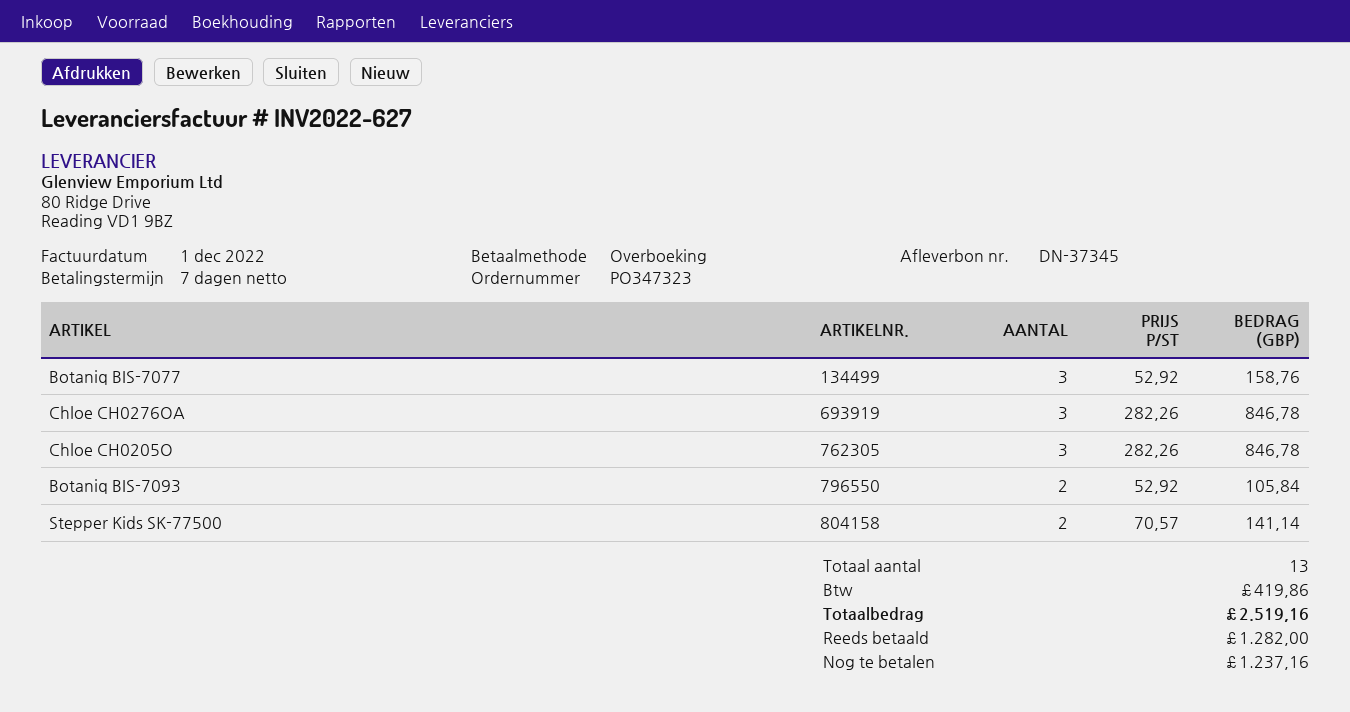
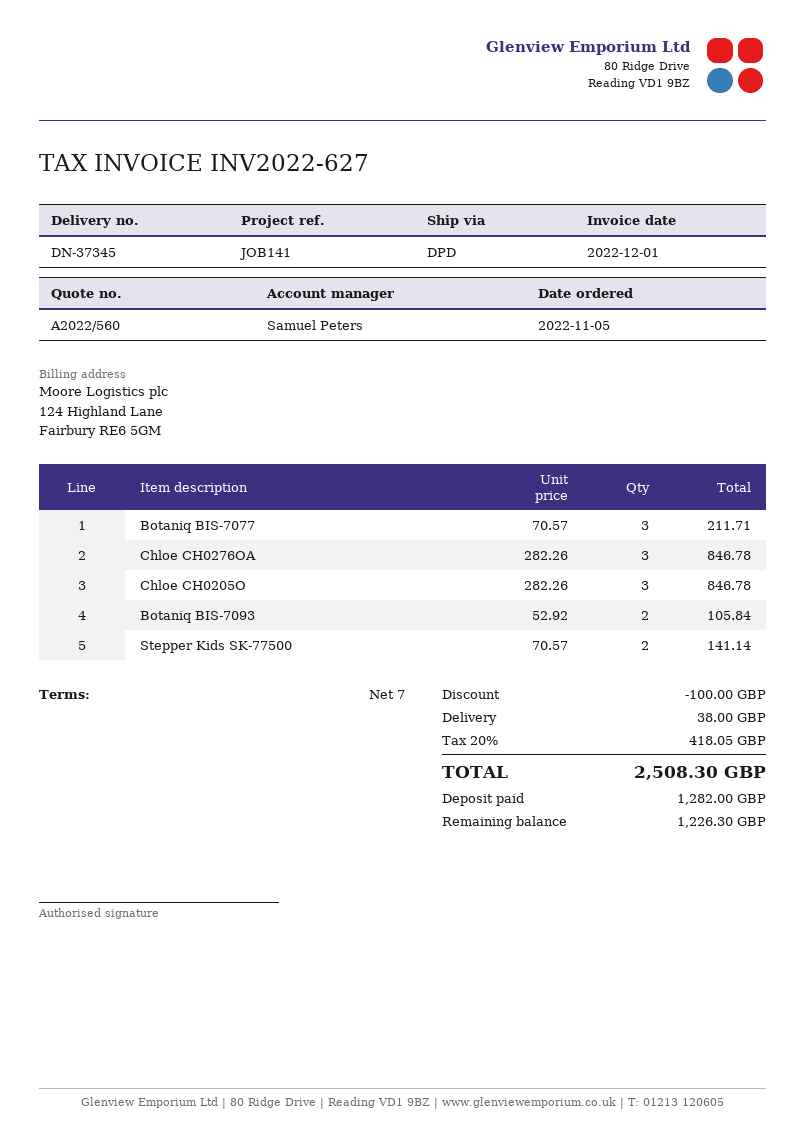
Botaniq BIS-7077: 3 x 52.92 = 158.76 -> 3 x 70.57 = 211.71
discount: none -> 100.00
shipping: none -> 38.00
tax: 419.86 -> 418.05
total: 2519.16 -> 2508.30
balance: 1237.16 -> 1226.30

